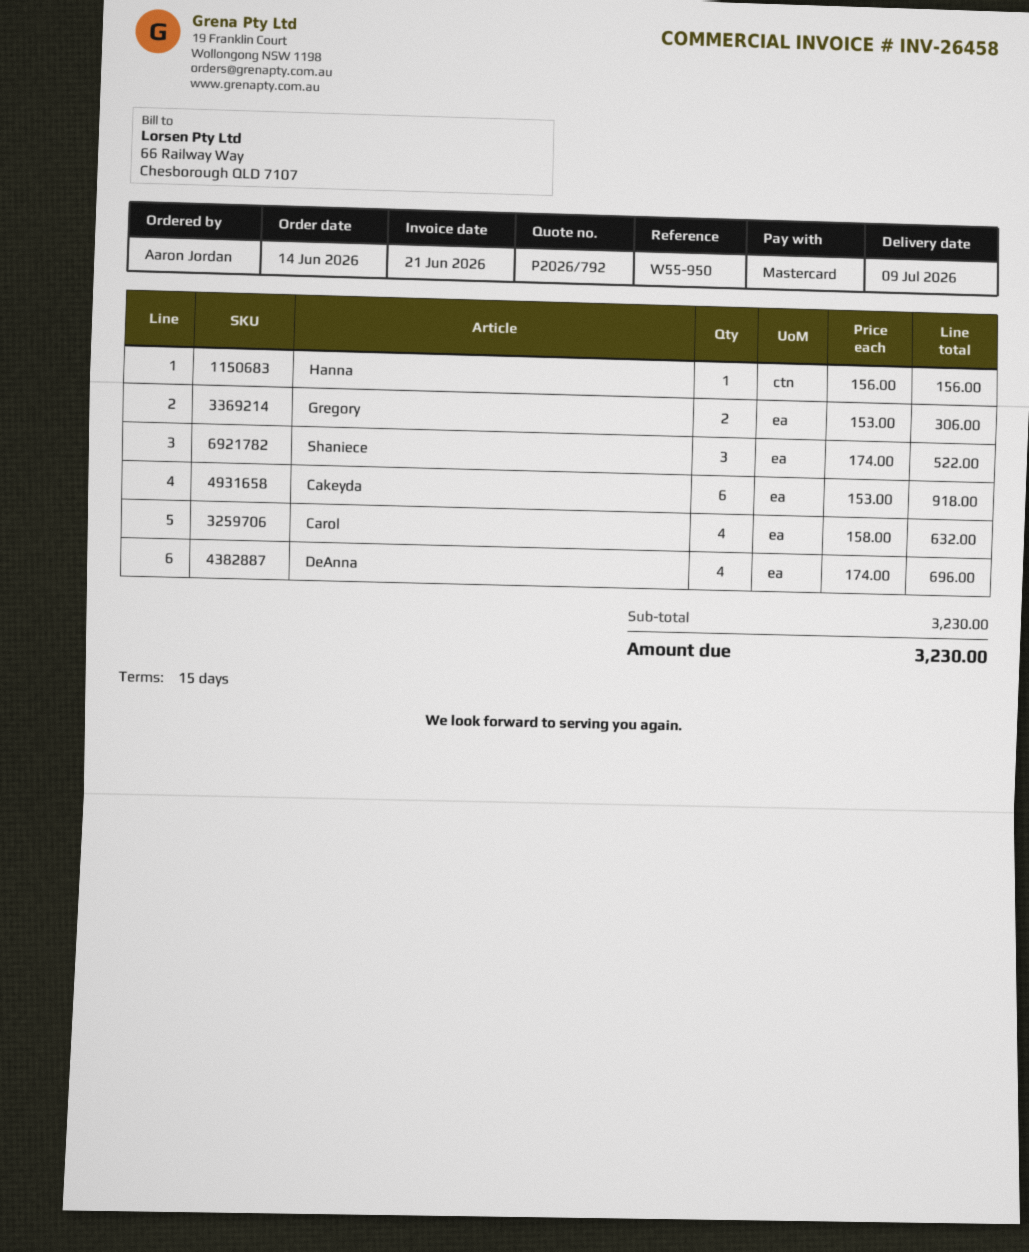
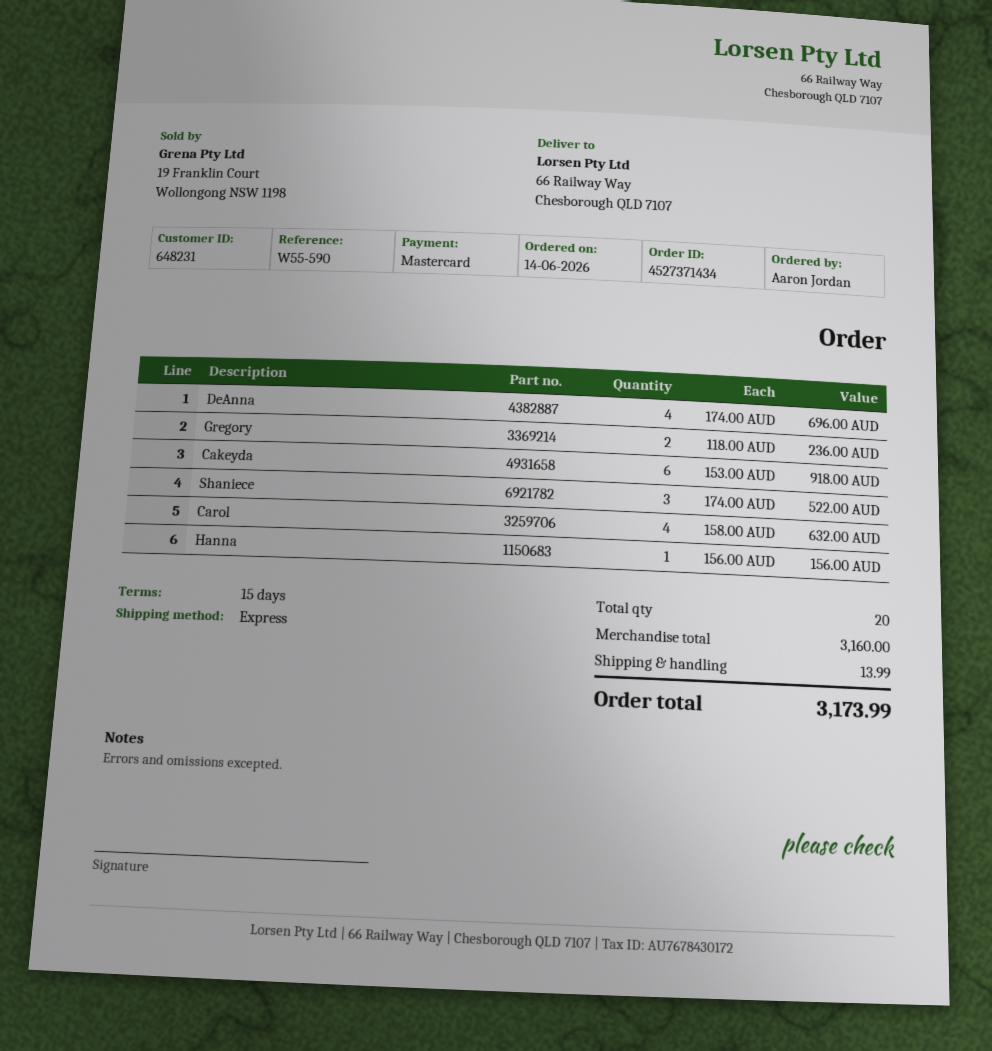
reference: W55-950 -> W55-590
Gregory: 2 x 153.00 = 306.00 -> 2 x 118.00 = 236.00
subtotal: 3230.00 -> 3160.00
shipping: none -> 13.99
total: 3230.00 -> 3173.99

